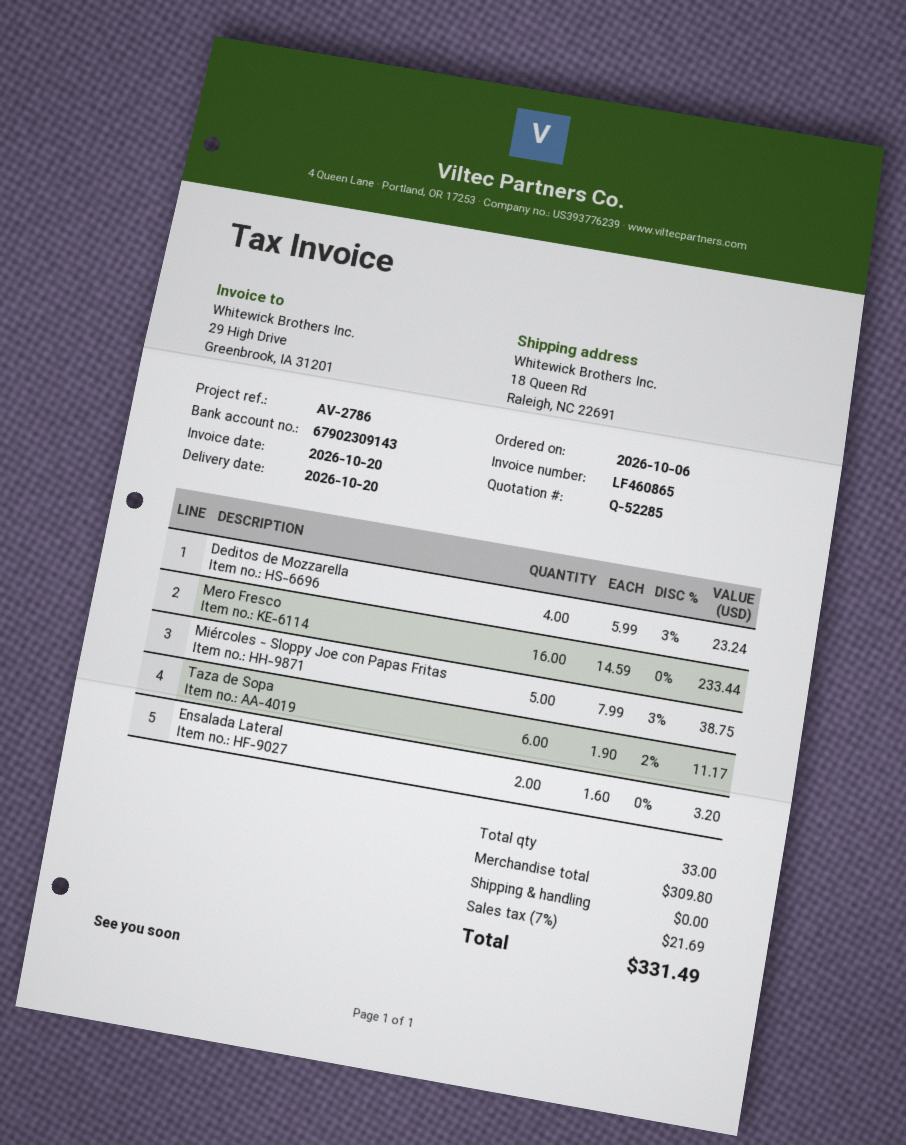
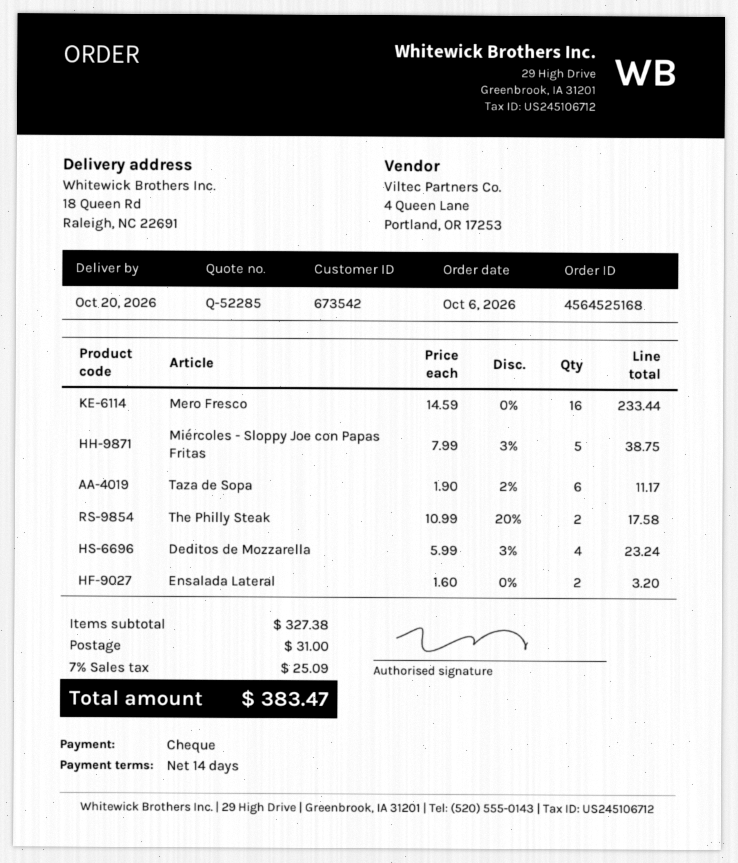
The Philly Steak: none -> 2 x 10.99 - 20% = 17.58
subtotal: 309.80 -> 327.38
shipping: 0.00 -> 31.00
tax: 7% = 21.69 -> 7% = 25.09
total: 331.49 -> 383.47

